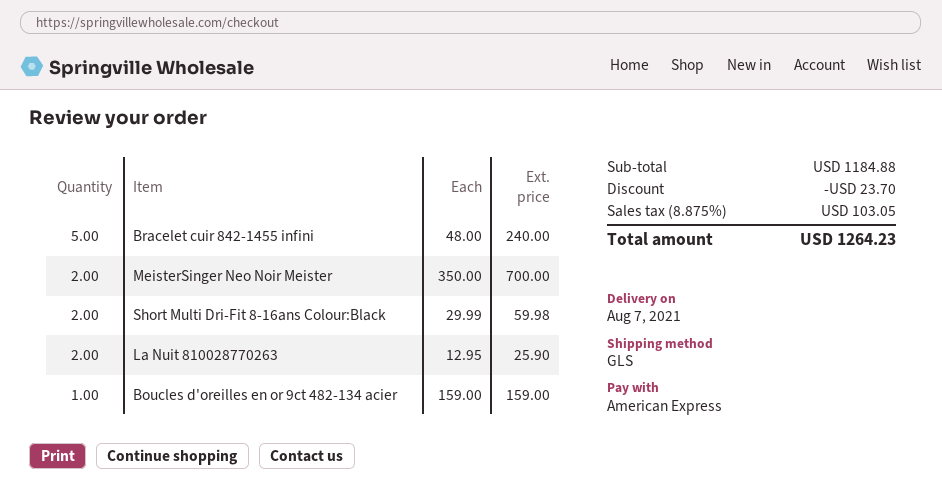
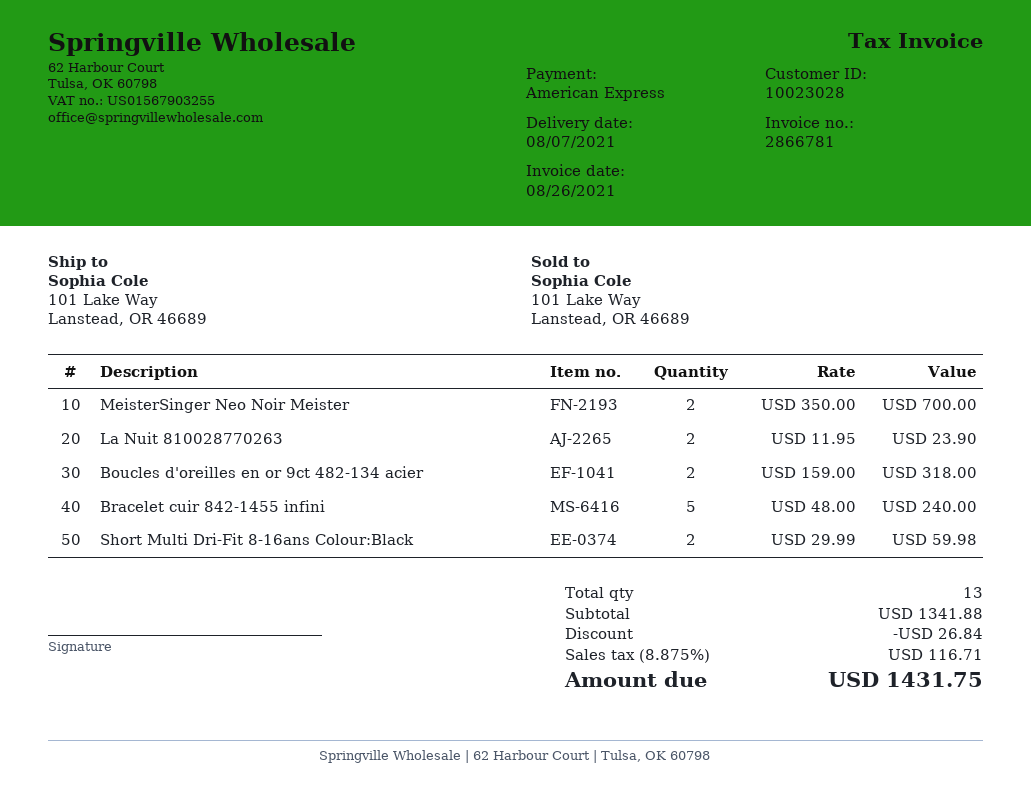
La Nuit 810028770263: 2 x 12.95 = 25.90 -> 2 x 11.95 = 23.90
Boucles d'oreilles en or 9ct 482-134 acier: 1 x 159.00 = 159.00 -> 2 x 159.00 = 318.00
subtotal: 1184.88 -> 1341.88
discount: 23.70 -> 26.84
tax: 8.875% = 103.05 -> 8.875% = 116.71
total: 1264.23 -> 1431.75

